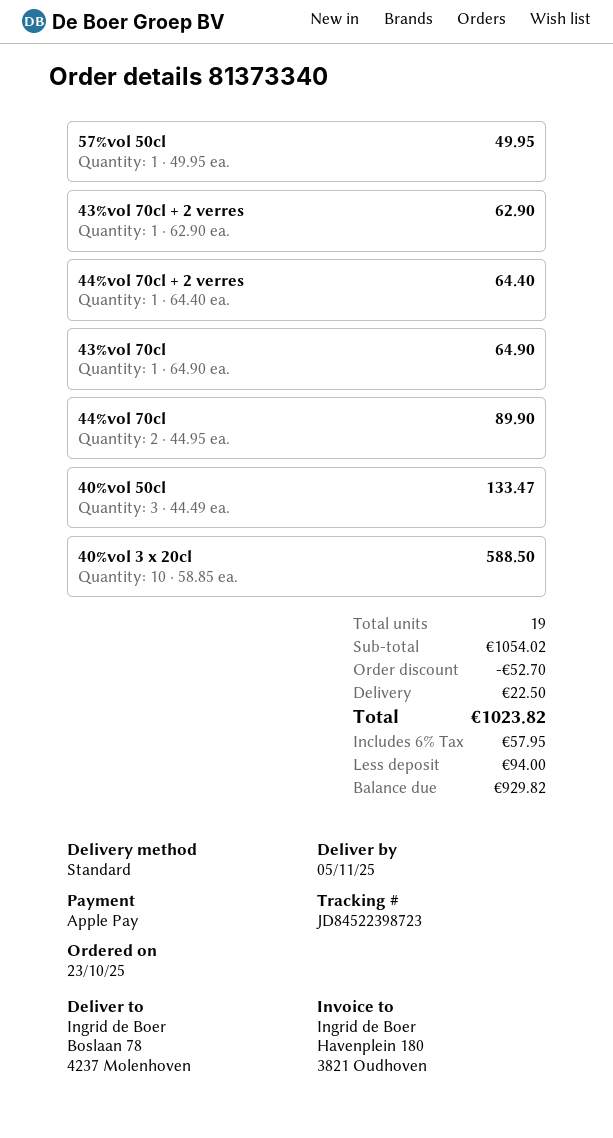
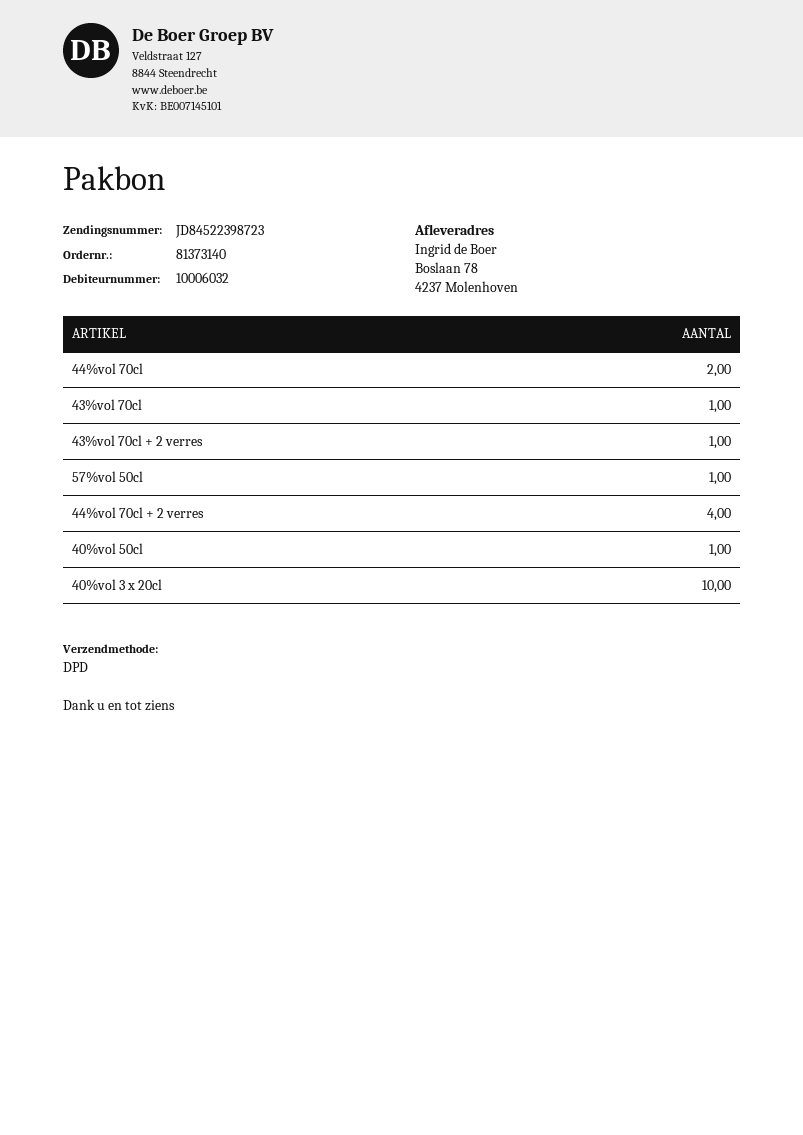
order number: 81373340 -> 81373140
shipping method: standard -> DPD
44%vol 70cl + 2 verres: 1 -> 4
40%vol 50cl: 3 -> 1

